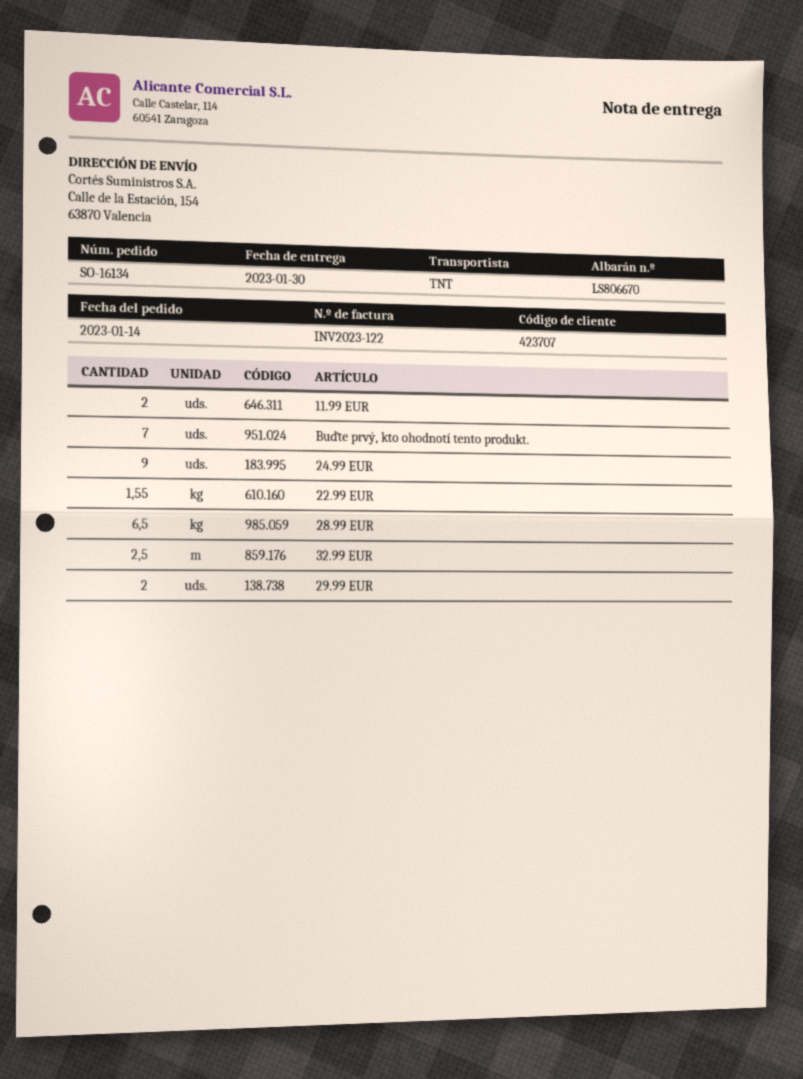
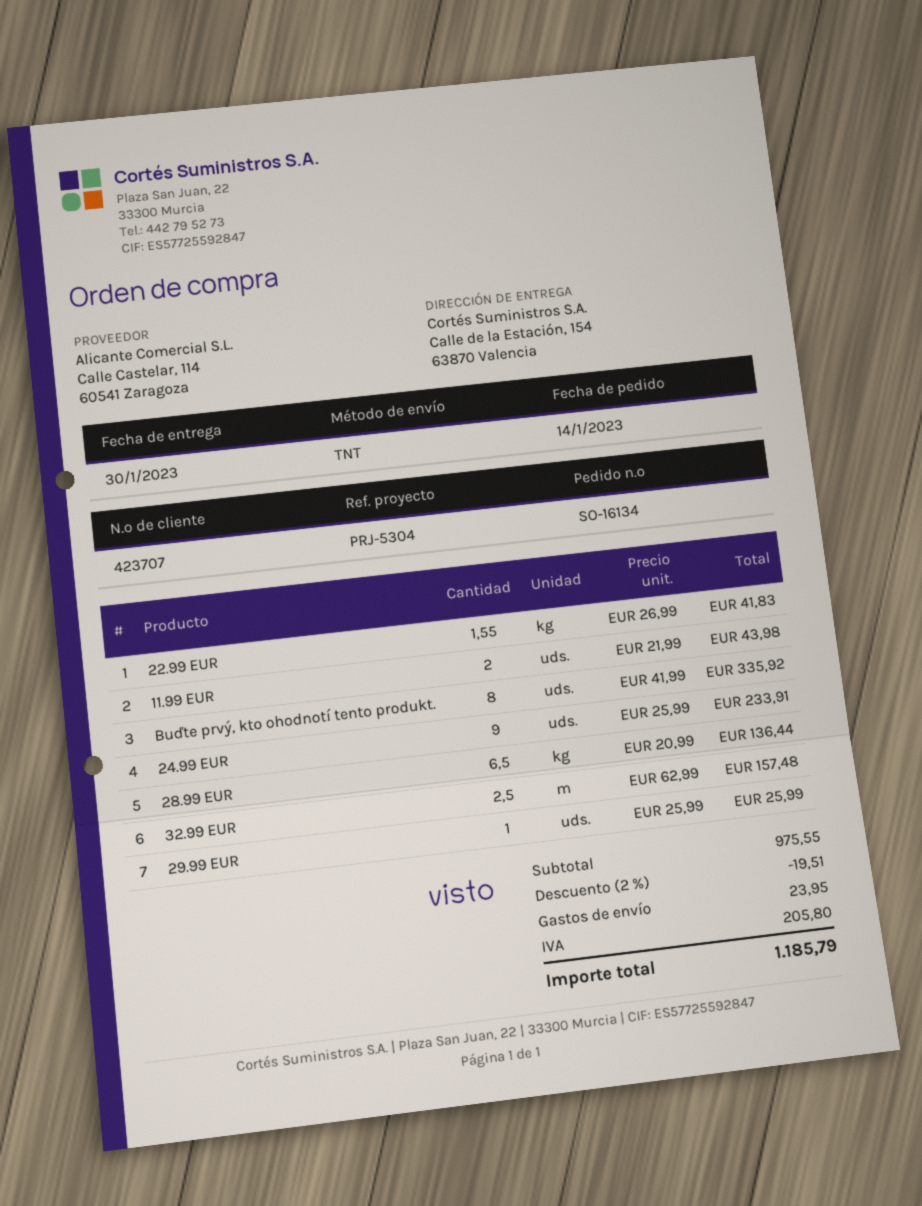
Buďte prvý, kto ohodnotí tento produkt.: 7 -> 8
29.99 EUR: 2 -> 1

